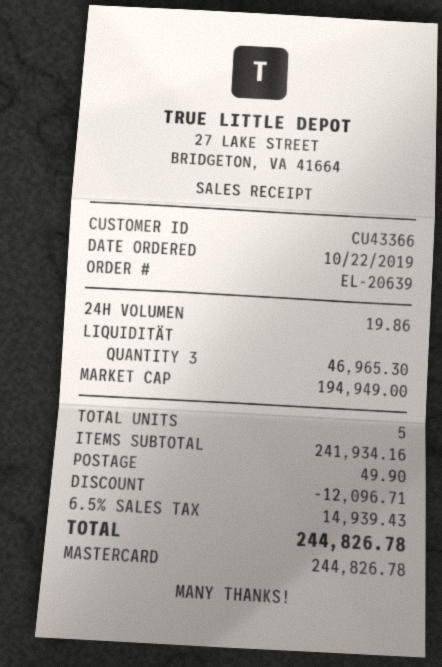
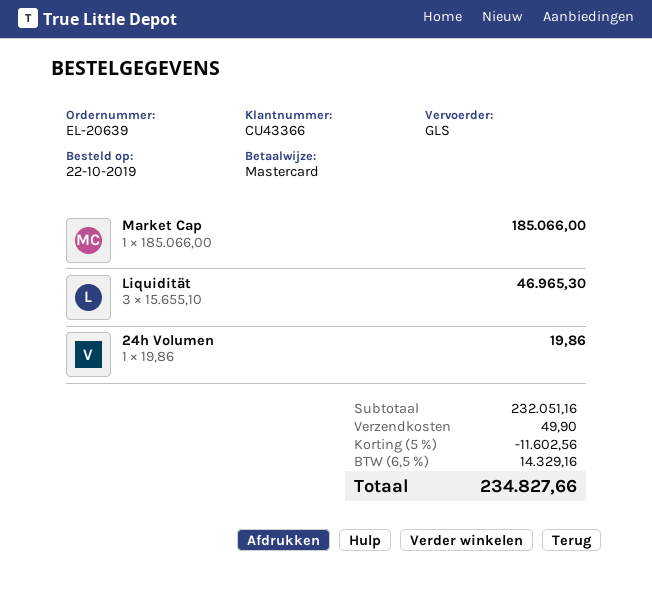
MARKET CAP: 1 for 194949.00 -> 1 for 185066.00
subtotal: 241934.16 -> 232051.16
discount: 12096.71 -> 11602.56
tax: 6.5% = 14939.43 -> 6.5% = 14329.16
total: 244826.78 -> 234827.66

